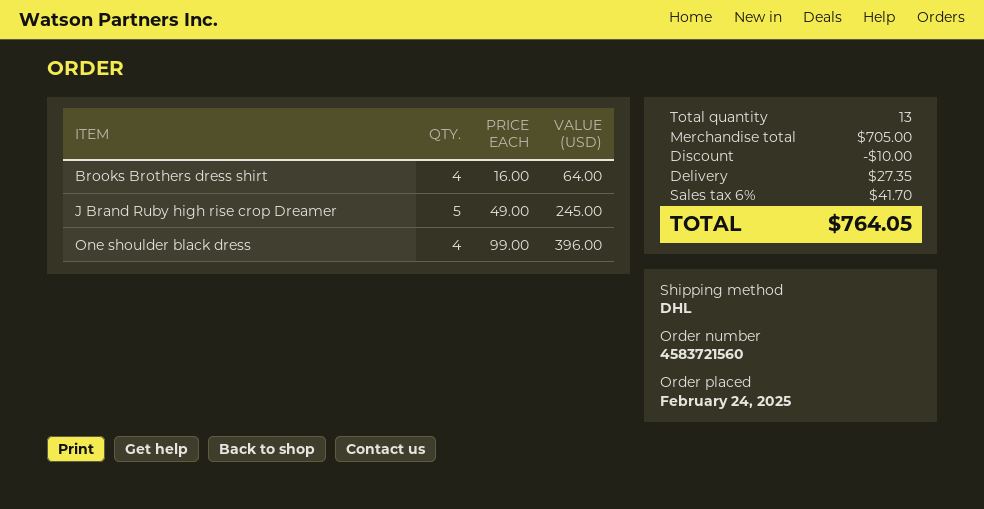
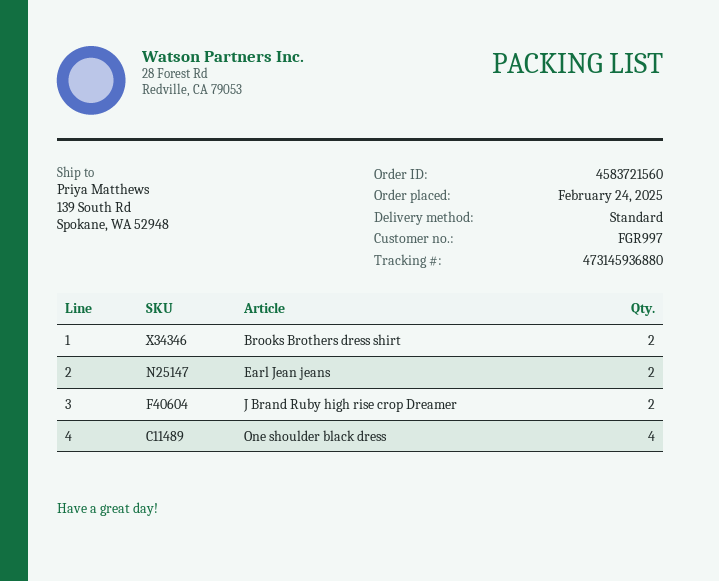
shipping method: DHL -> standard
Brooks Brothers dress shirt: 4 -> 2
J Brand Ruby high rise crop Dreamer: 5 -> 2
Earl Jean jeans: none -> 2

